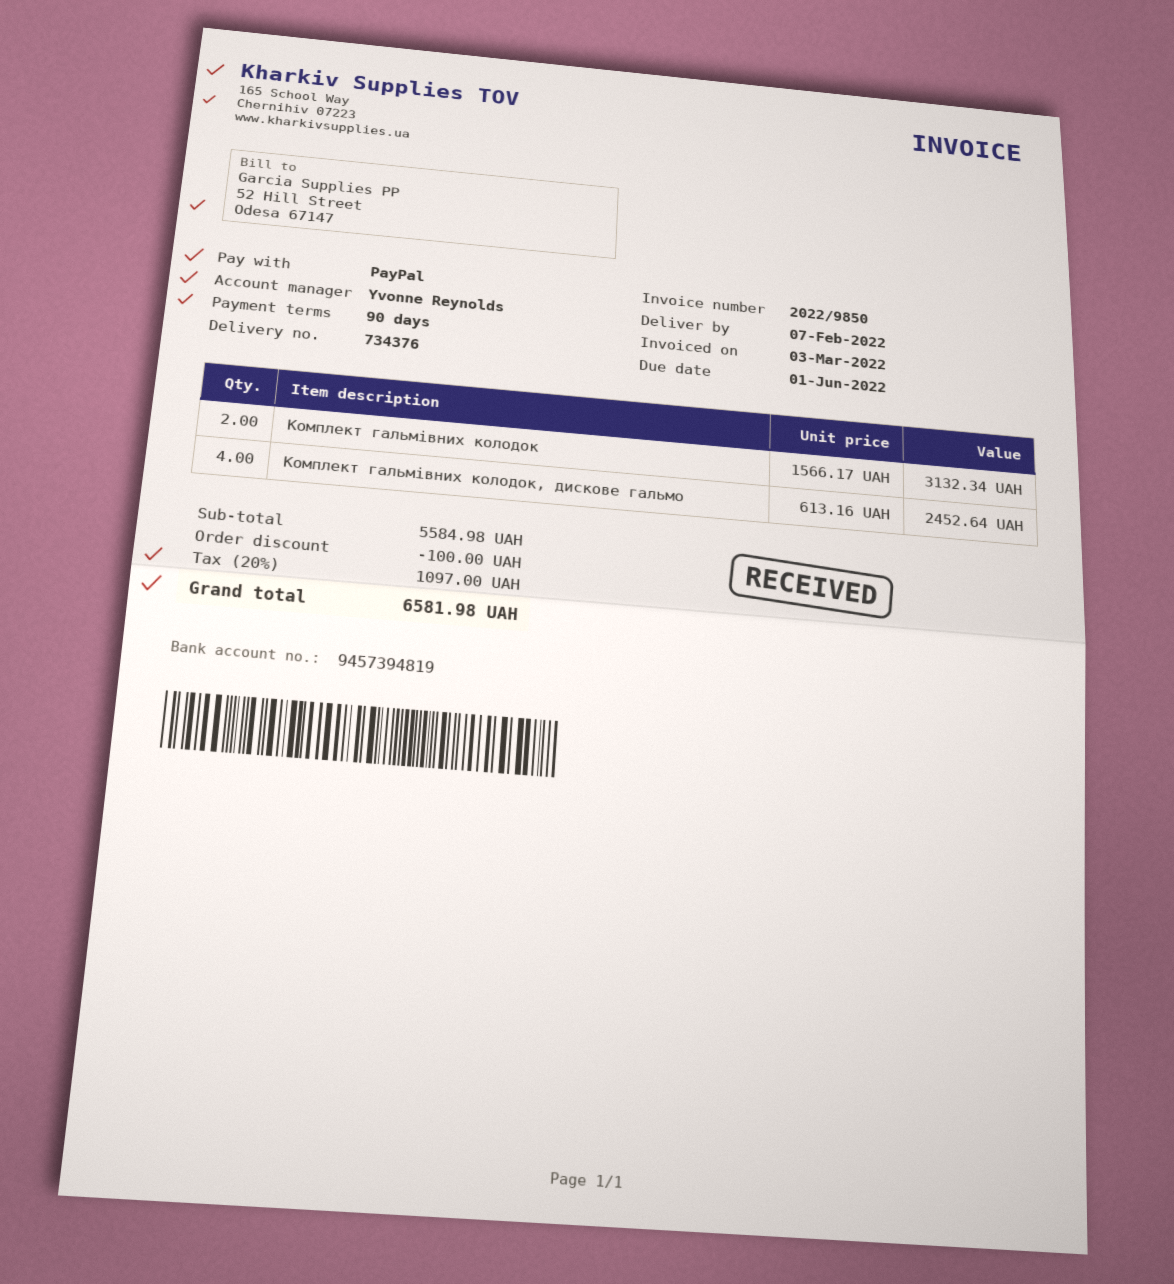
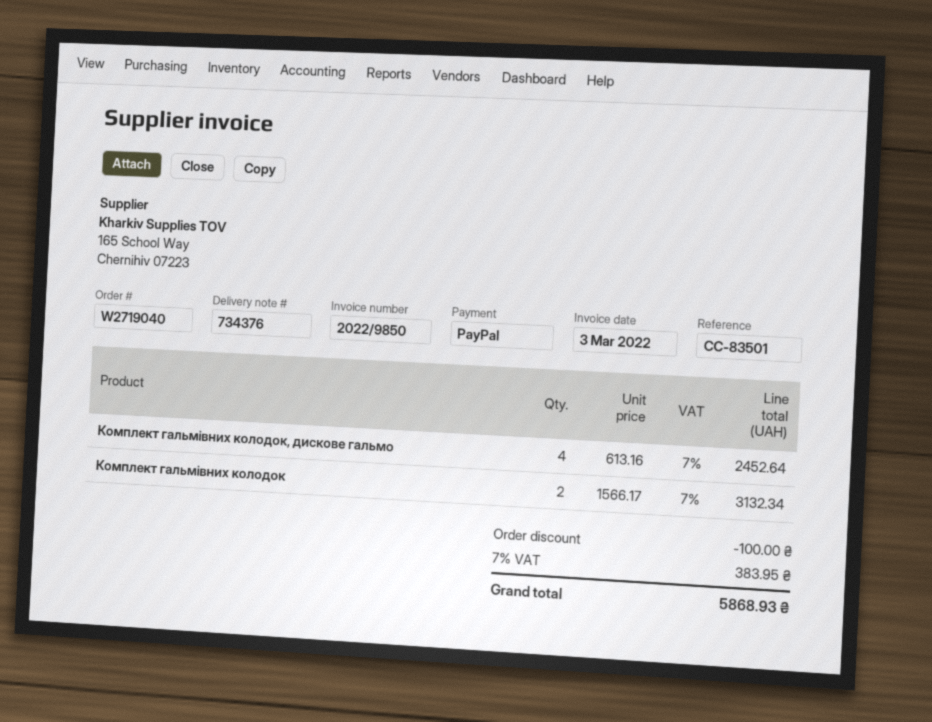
tax: 20% = 1097.00 -> 7% = 383.95
total: 6581.98 -> 5868.93

